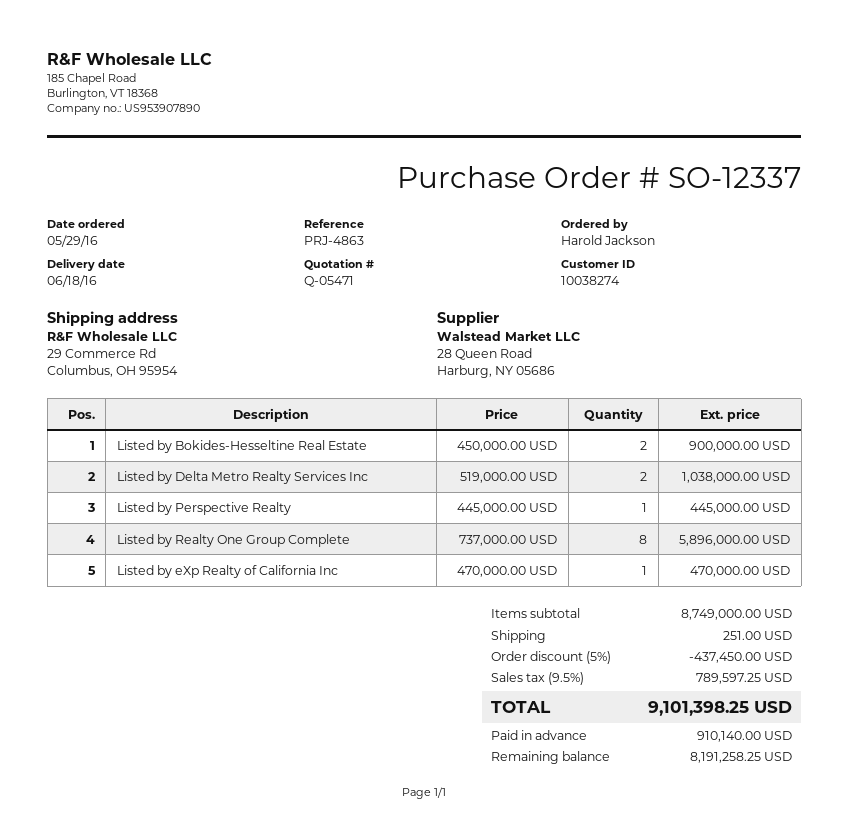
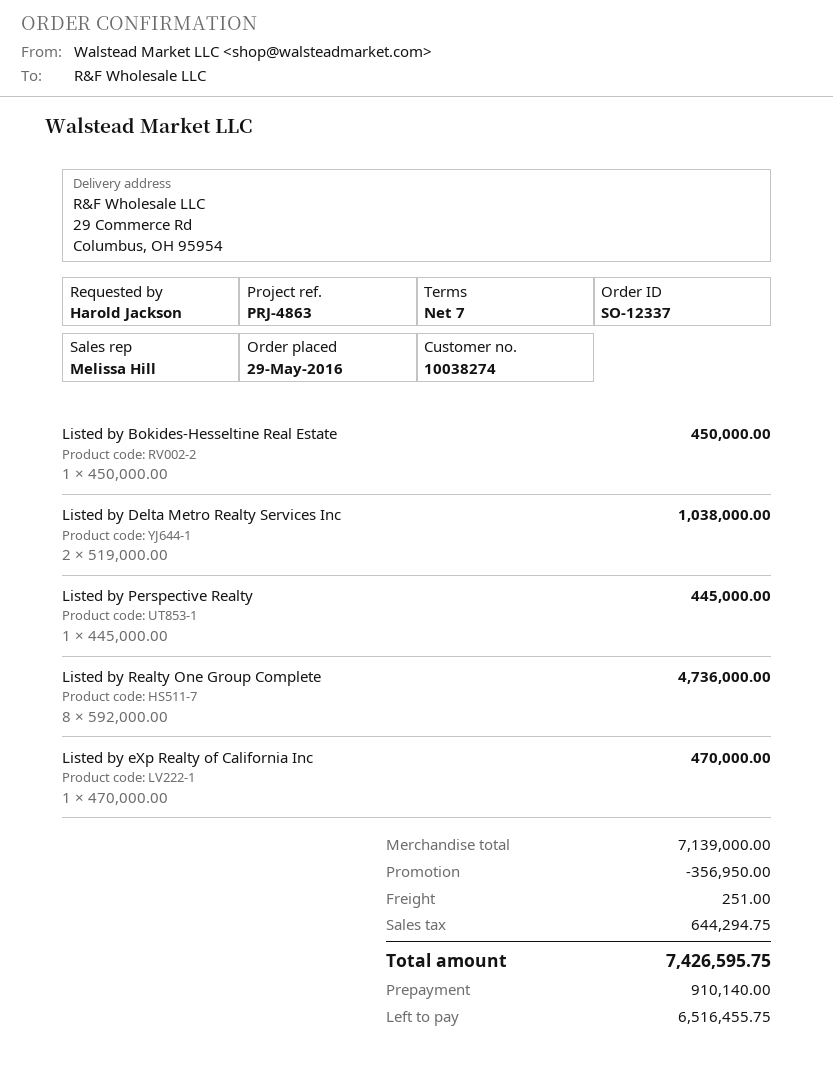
Listed by Bokides-Hesseltine Real Estate: 2 x 450000.00 = 900000.00 -> 1 x 450000.00 = 450000.00
Listed by Realty One Group Complete: 8 x 737000.00 = 5896000.00 -> 8 x 592000.00 = 4736000.00
subtotal: 8749000.00 -> 7139000.00
discount: 437450.00 -> 356950.00
tax: 789597.25 -> 644294.75
total: 9101398.25 -> 7426595.75
balance: 8191258.25 -> 6516455.75

